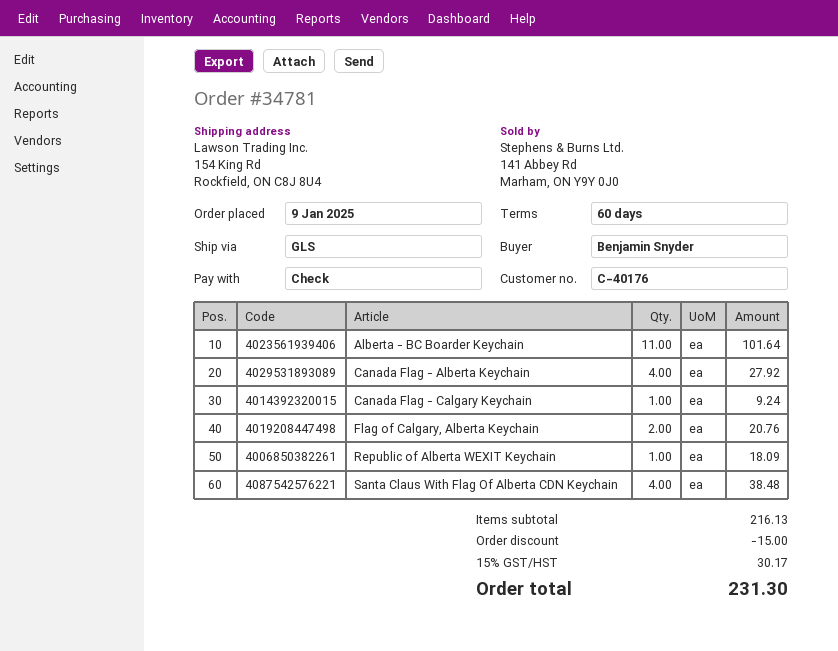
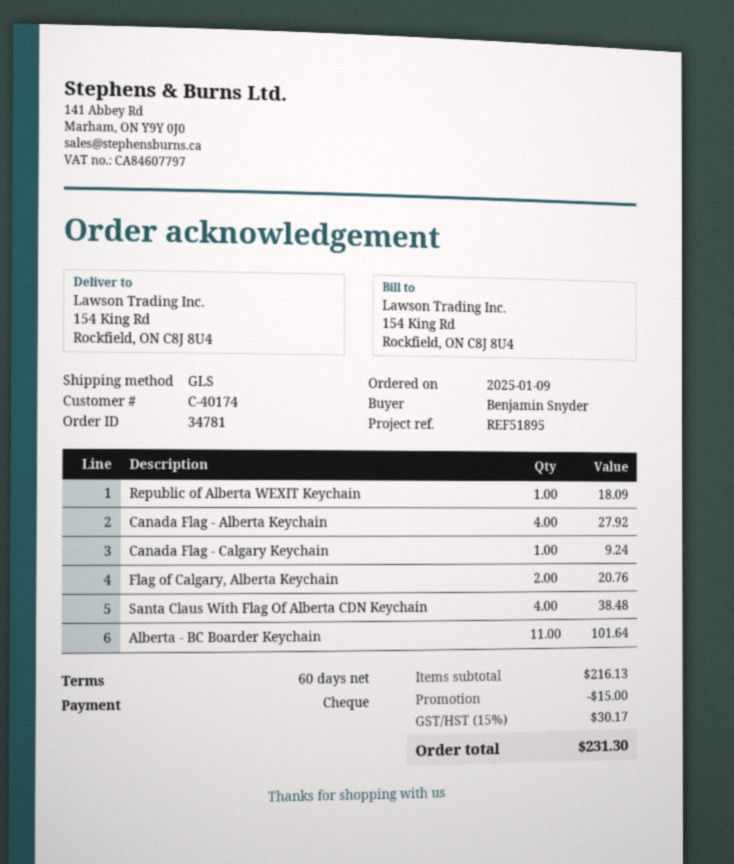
customer number: C-40176 -> C-40174

